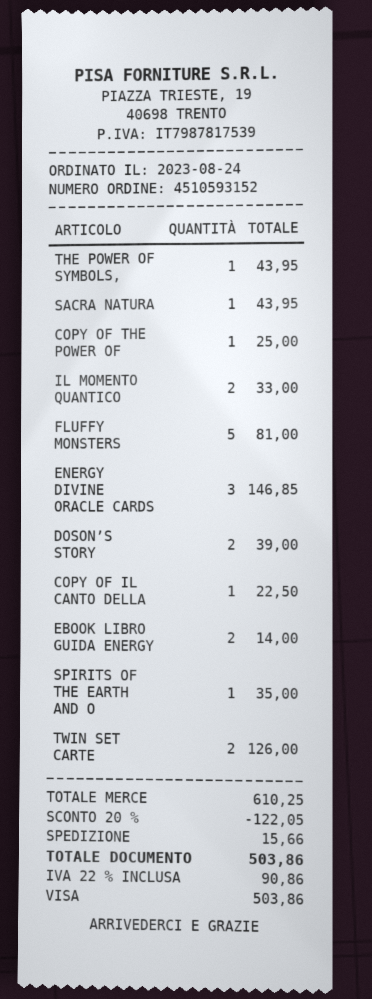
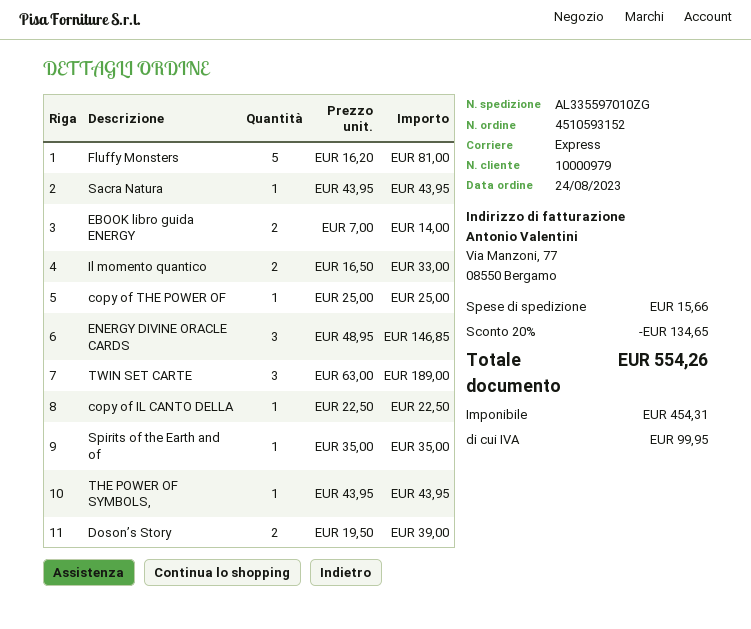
TWIN SET CARTE: 2 for 126.00 -> 3 for 189.00
discount: 20% = 122.05 -> 20% = 134.65
tax: 90.86 -> 99.95
total: 503.86 -> 554.26

